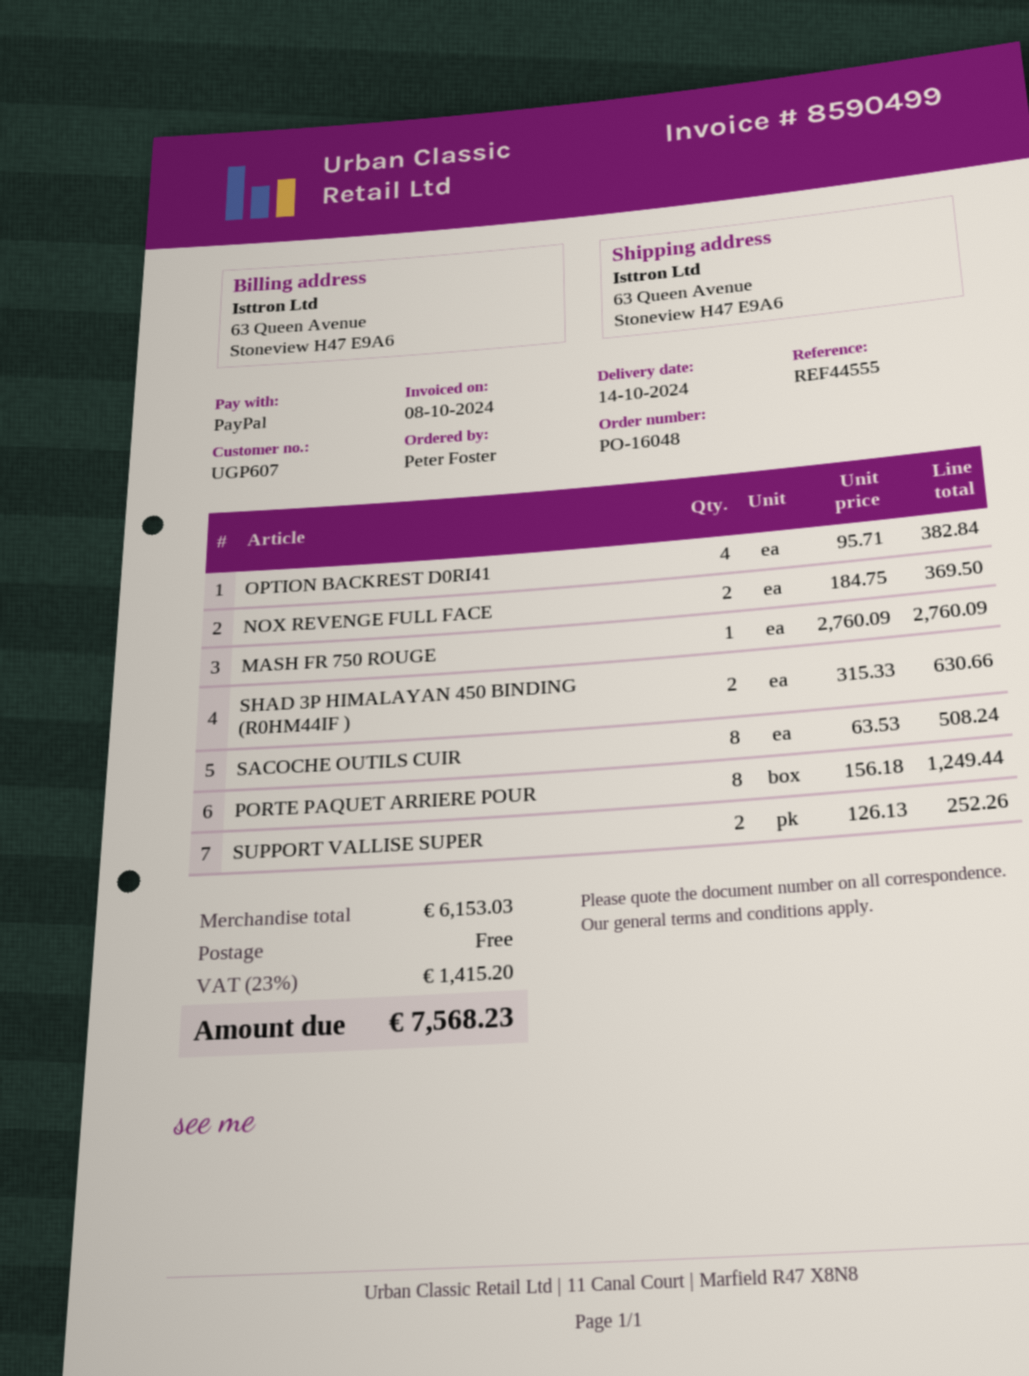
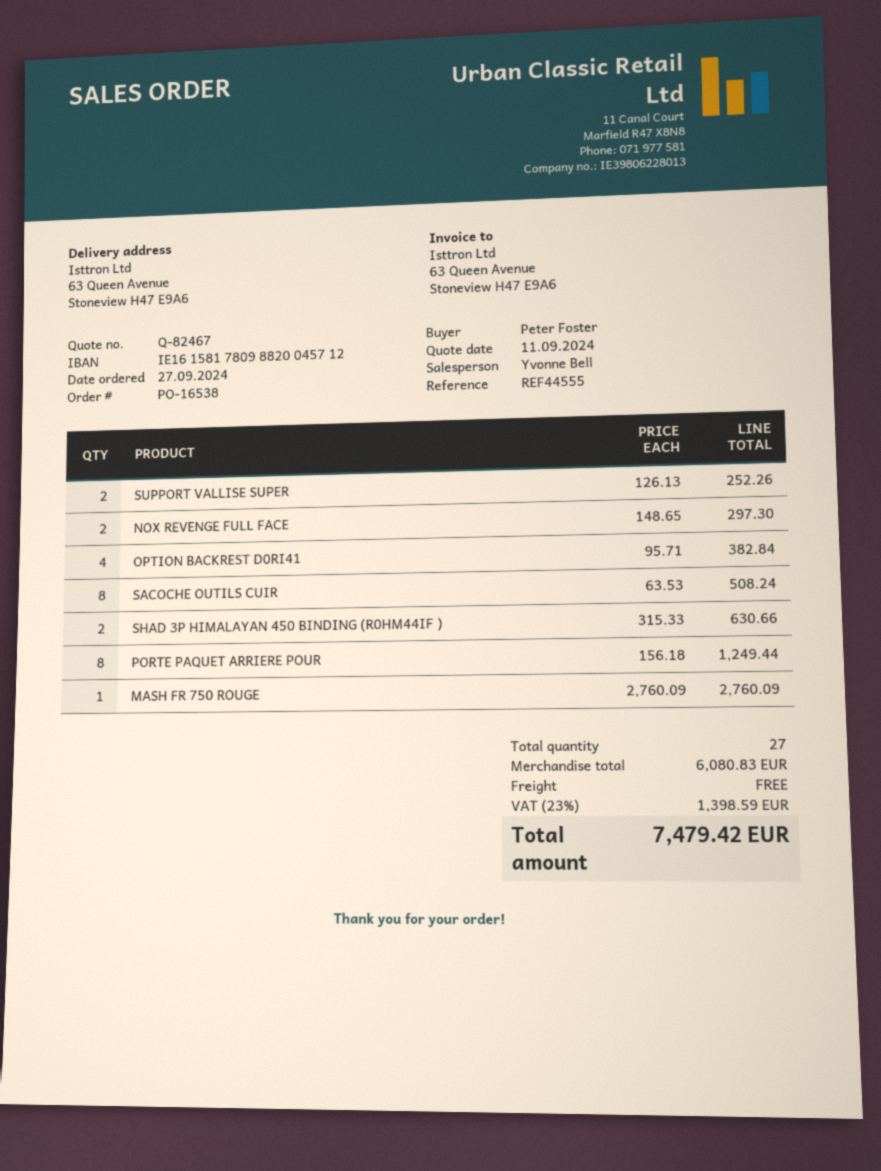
order number: PO-16048 -> PO-16538
NOX REVENGE FULL FACE: 2 x 184.75 = 369.50 -> 2 x 148.65 = 297.30
subtotal: 6153.03 -> 6080.83
tax: 23% = 1415.20 -> 23% = 1398.59
total: 7568.23 -> 7479.42

